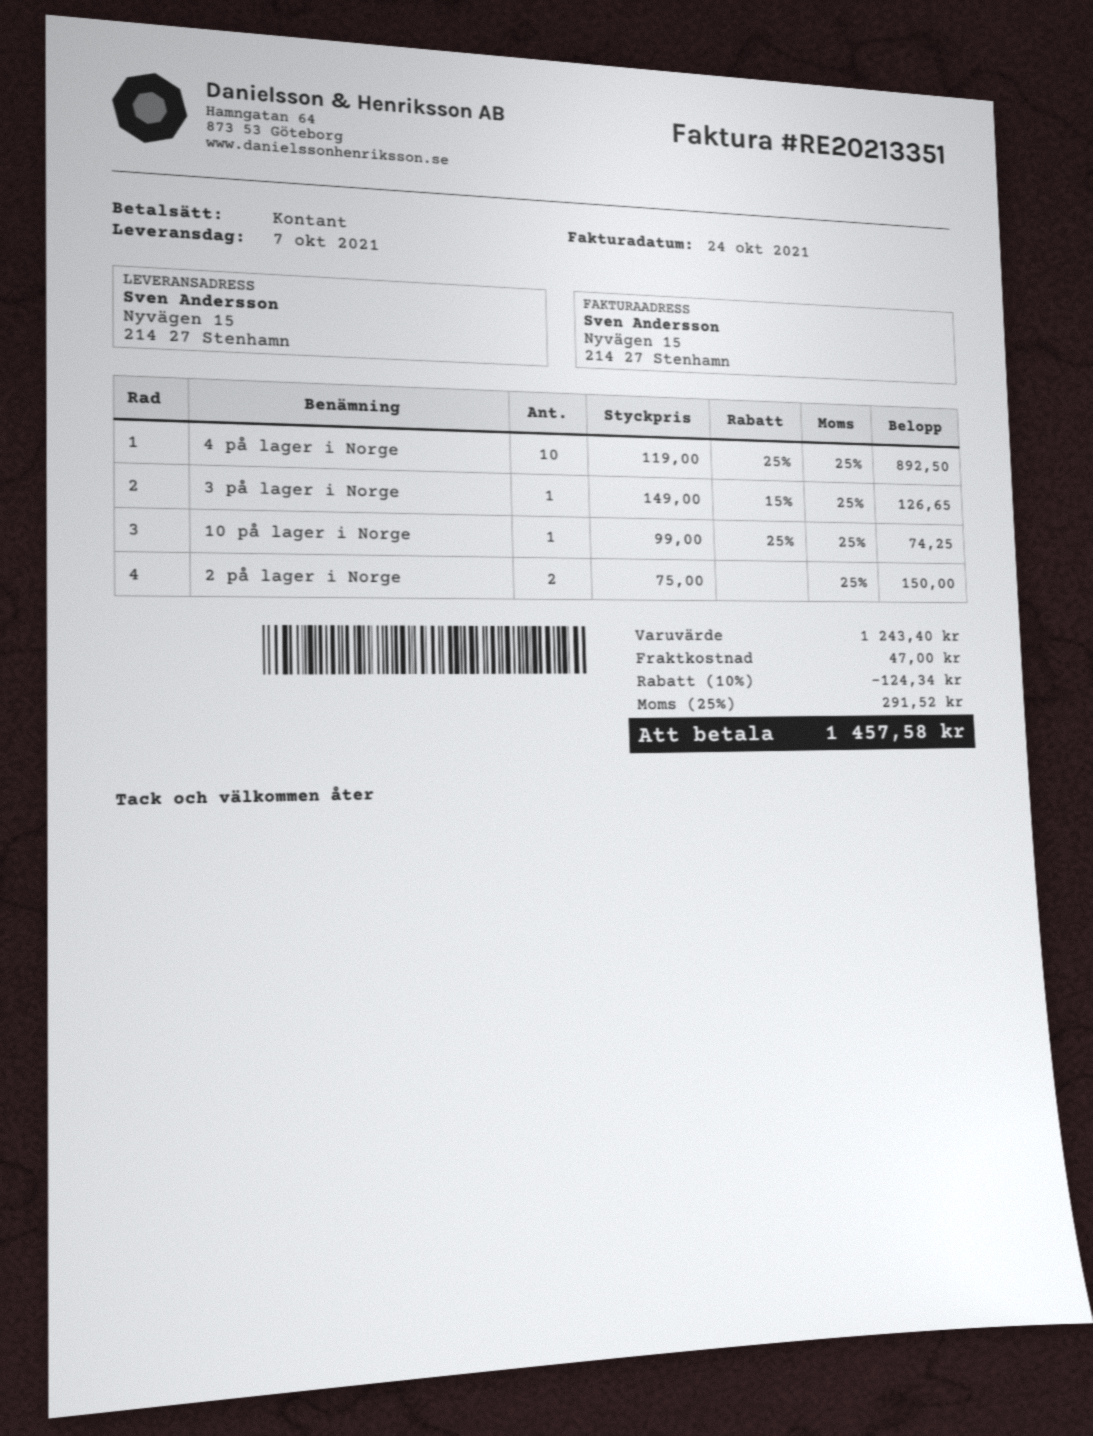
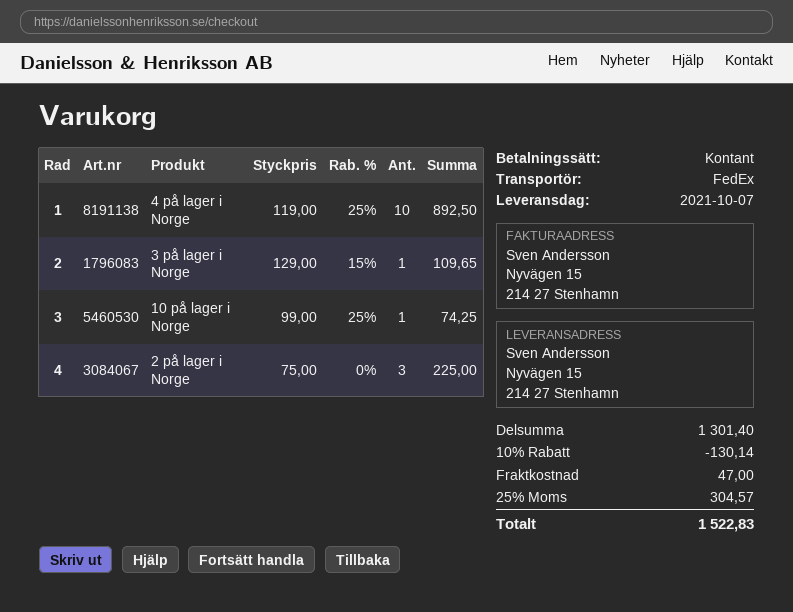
3 på lager i Norge: 1 x 149.00 - 15% = 126.65 -> 1 x 129.00 - 15% = 109.65
2 på lager i Norge: 2 x 75.00 = 150.00 -> 3 x 75.00 = 225.00
subtotal: 1243.40 -> 1301.40
discount: 10% = 124.34 -> 10% = 130.14
tax: 25% = 291.52 -> 25% = 304.57
total: 1457.58 -> 1522.83

